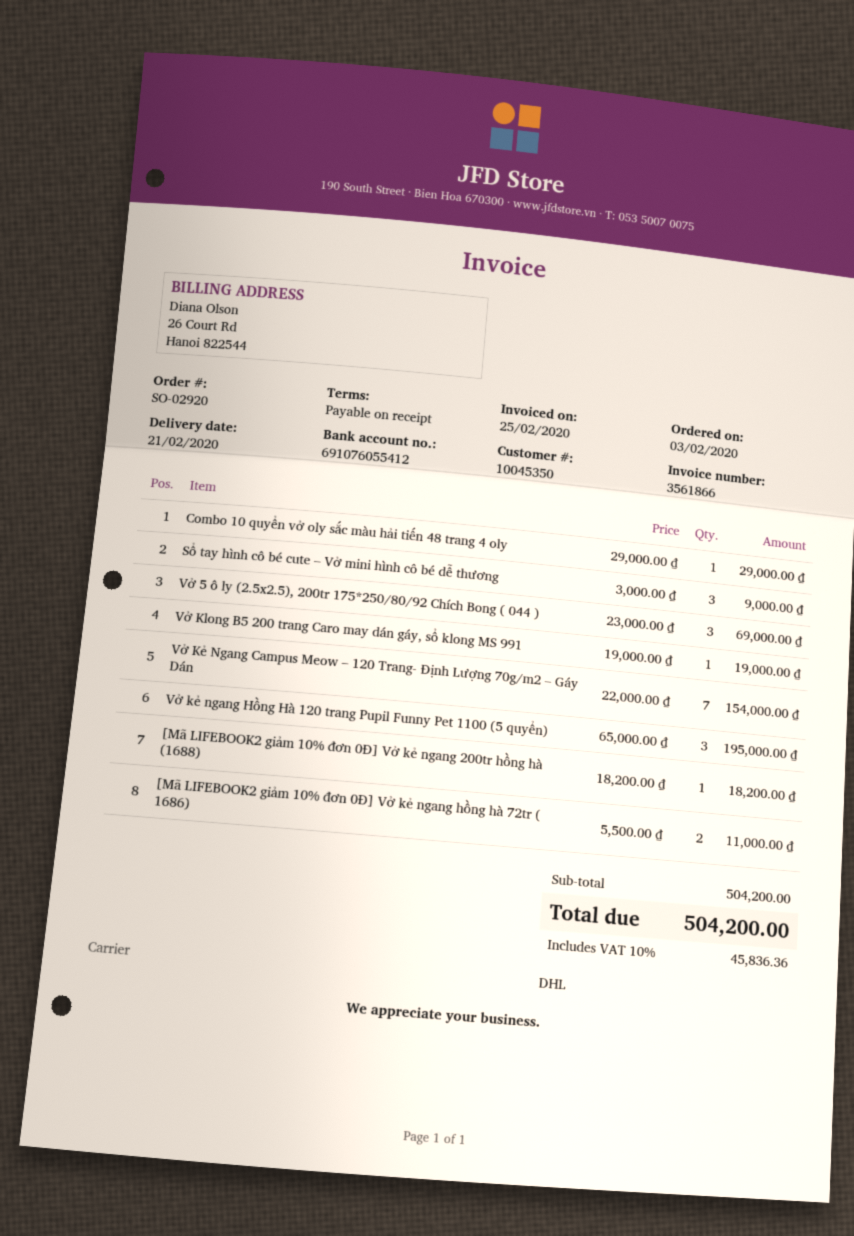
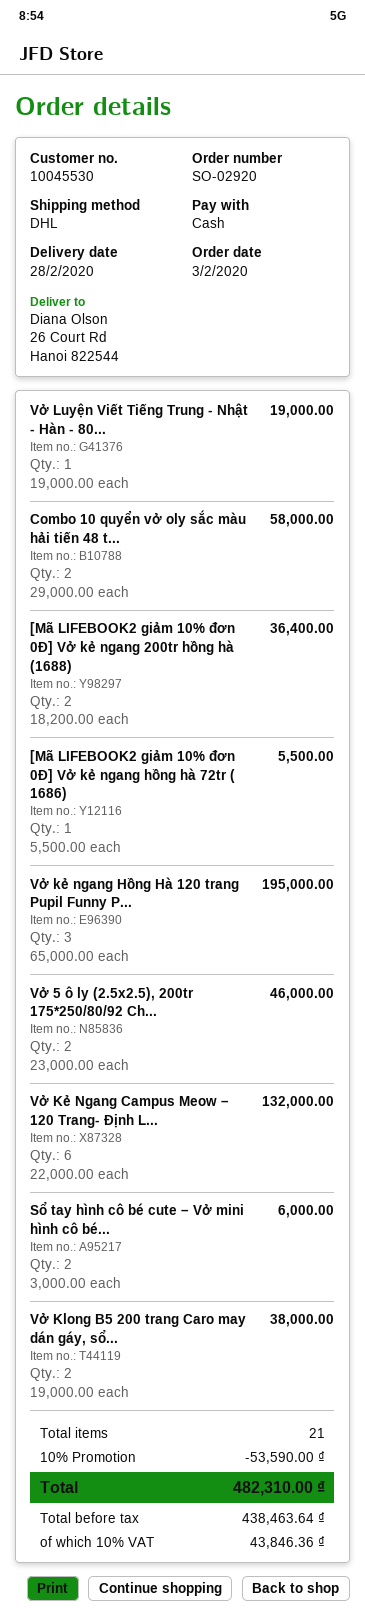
delivery date: 2020-02-21 -> 2020-02-28
customer number: 10045350 -> 10045530
Combo 10 quyển vở oly sắc màu hải tiến 48 trang 4 oly: 1 x 29000.00 = 29000.00 -> 2 x 29000.00 = 58000.00
Sổ tay hình cô bé cute – Vở mini hình cô bé dễ thương: 3 x 3000.00 = 9000.00 -> 2 x 3000.00 = 6000.00
Vở 5 ô ly (2.5x2.5), 200tr 175*250/80/92 Chích Bong ( 044 ): 3 x 23000.00 = 69000.00 -> 2 x 23000.00 = 46000.00
Vở Klong B5 200 trang Caro may dán gáy, sổ klong MS 991: 1 x 19000.00 = 19000.00 -> 2 x 19000.00 = 38000.00
Vở Kẻ Ngang Campus Meow – 120 Trang- Định Lượng 70g/m2 – Gáy Dán: 7 x 22000.00 = 154000.00 -> 6 x 22000.00 = 132000.00
[Mã LIFEBOOK2 giảm 10% đơn 0Đ] Vở kẻ ngang 200tr hồng hà (1688): 1 x 18200.00 = 18200.00 -> 2 x 18200.00 = 36400.00
[Mã LIFEBOOK2 giảm 10% đơn 0Đ] Vở kẻ ngang hồng hà 72tr ( 1686): 2 x 5500.00 = 11000.00 -> 1 x 5500.00 = 5500.00
Vở Luyện Viết Tiếng Trung - Nhật - Hàn - 80...: none -> 1 x 19000.00 = 19000.00
discount: none -> 10% = 53590.00
tax: 10% = 45836.36 -> 10% = 43846.36
total: 504200.00 -> 482310.00

